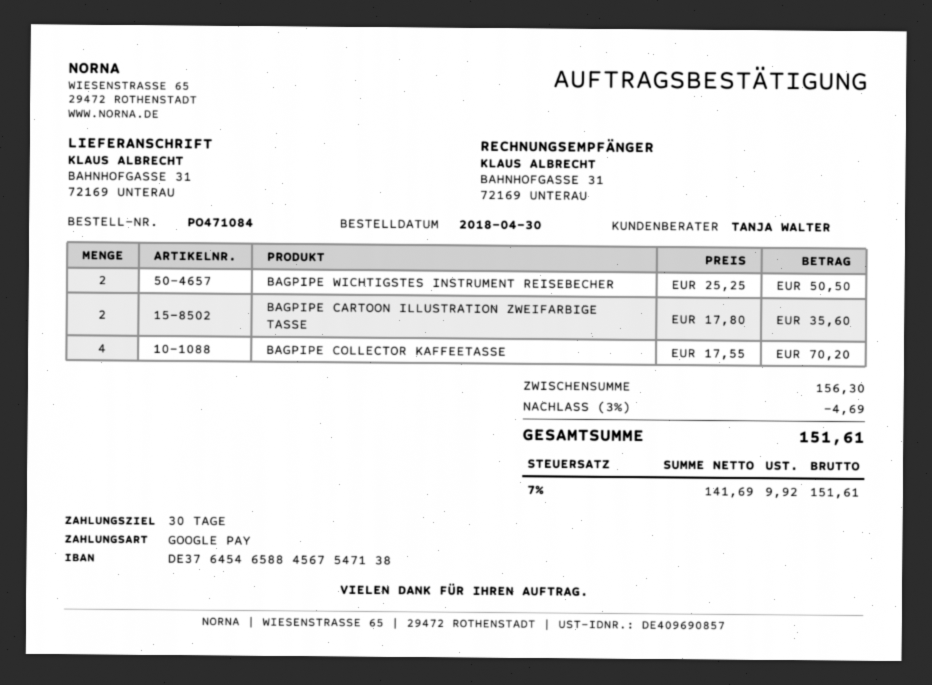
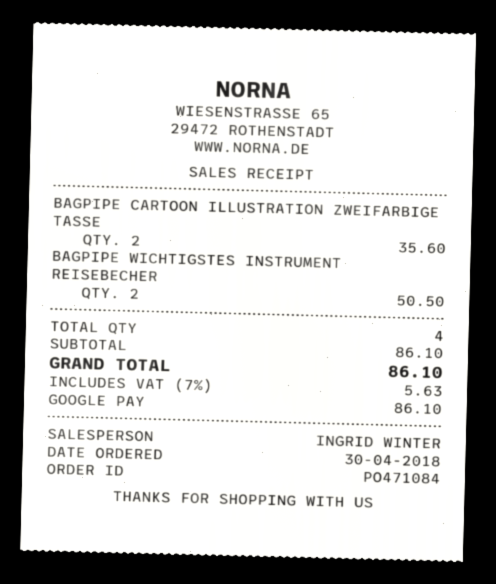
sales rep: TANJA WALTER -> INGRID WINTER
BAGPIPE COLLECTOR KAFFEETASSE: 4 for 70.20 -> none
subtotal: 156.30 -> 86.10
discount: 3% = 4.69 -> none
tax: 7% = 9.92 -> 7% = 5.63
total: 151.61 -> 86.10

